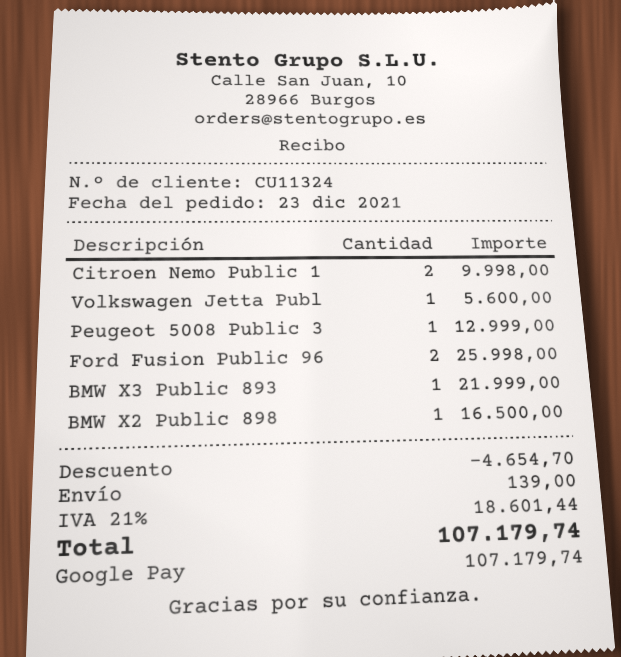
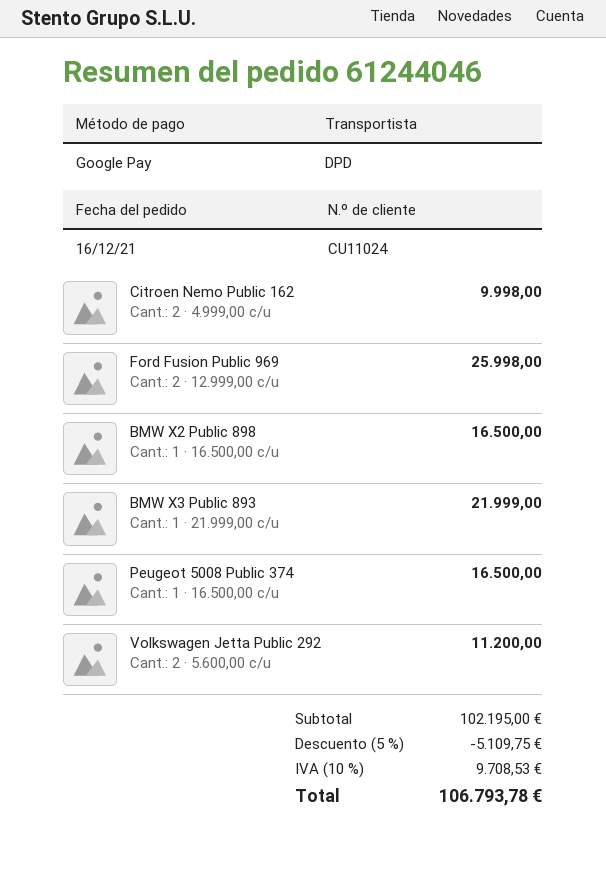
order date: 2021-12-23 -> 2021-12-16
customer number: CU11324 -> CU11024
Volkswagen Jetta Publ: 1 for 5600.00 -> 2 for 11200.00
Peugeot 5008 Public 3: 1 for 12999.00 -> 1 for 16500.00
discount: 4654.70 -> 5109.75
shipping: 139.00 -> none
tax: 21% = 18601.44 -> 10% = 9708.53
total: 107179.74 -> 106793.78

